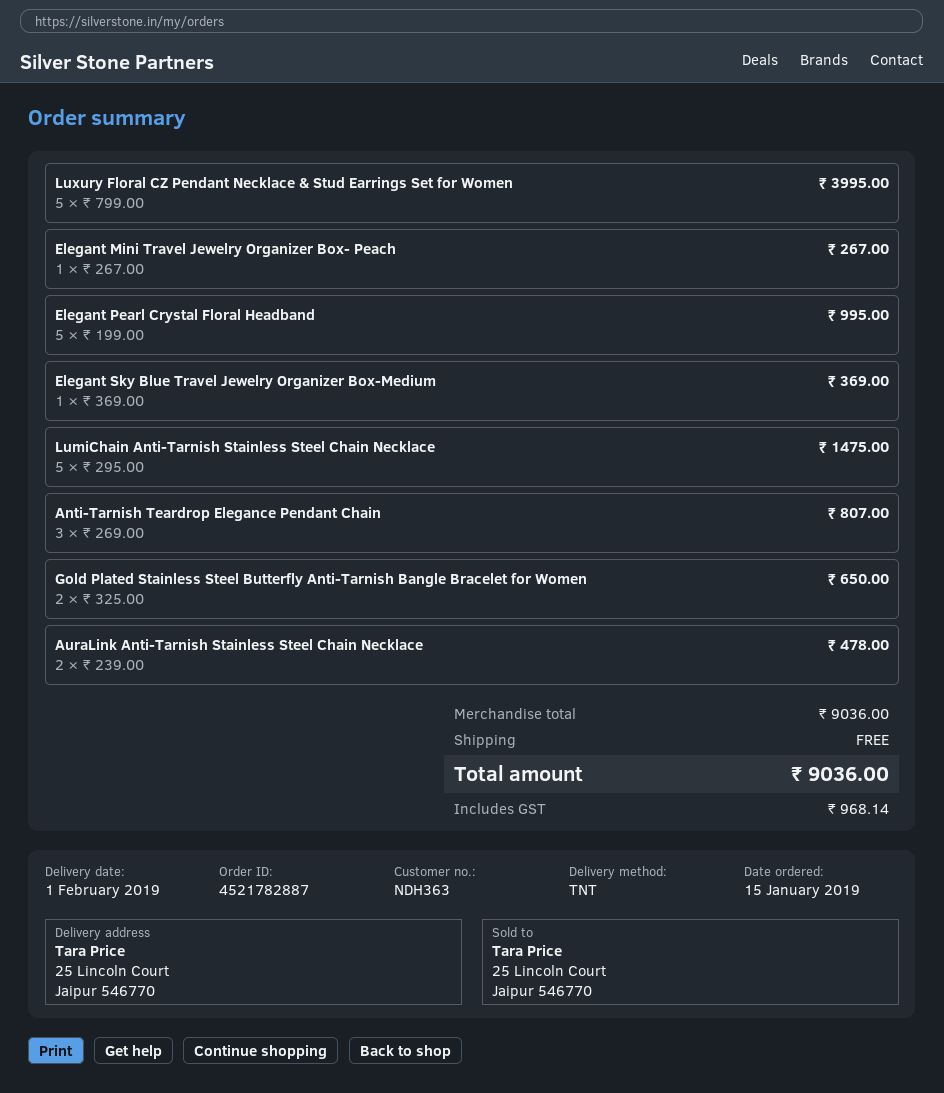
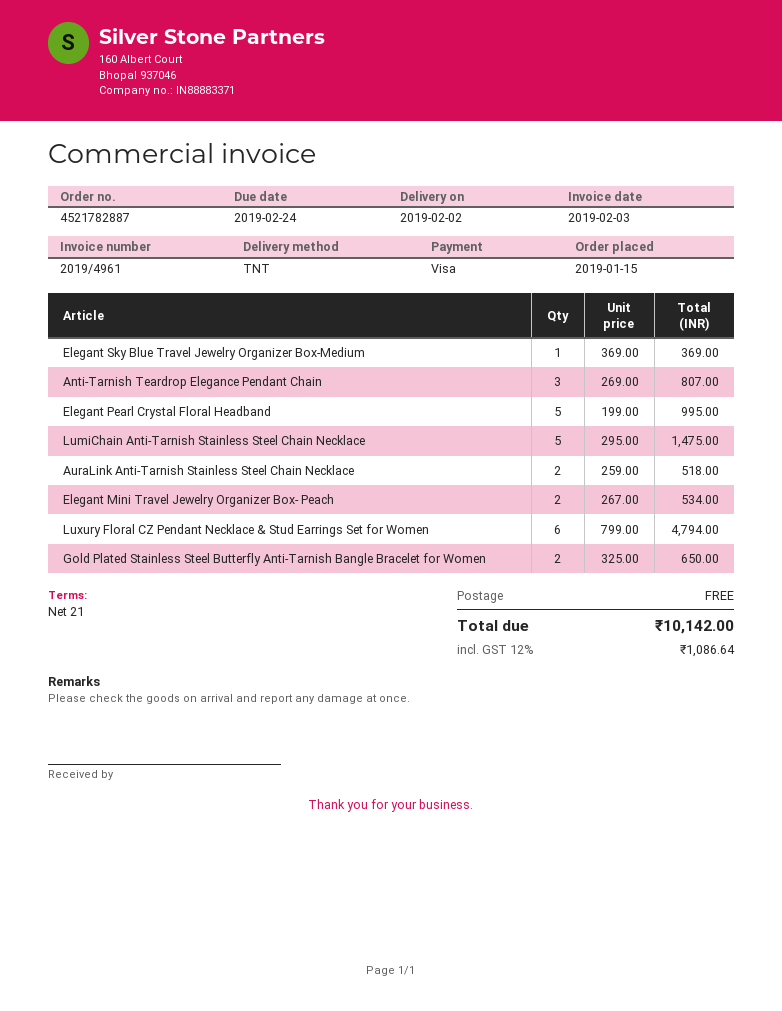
delivery date: 2019-02-01 -> 2019-02-02
Luxury Floral CZ Pendant Necklace & Stud Earrings Set for Women: 5 x 799.00 = 3995.00 -> 6 x 799.00 = 4794.00
Elegant Mini Travel Jewelry Organizer Box- Peach: 1 x 267.00 = 267.00 -> 2 x 267.00 = 534.00
AuraLink Anti-Tarnish Stainless Steel Chain Necklace: 2 x 239.00 = 478.00 -> 2 x 259.00 = 518.00
tax: 968.14 -> 1086.64
total: 9036.00 -> 10142.00

